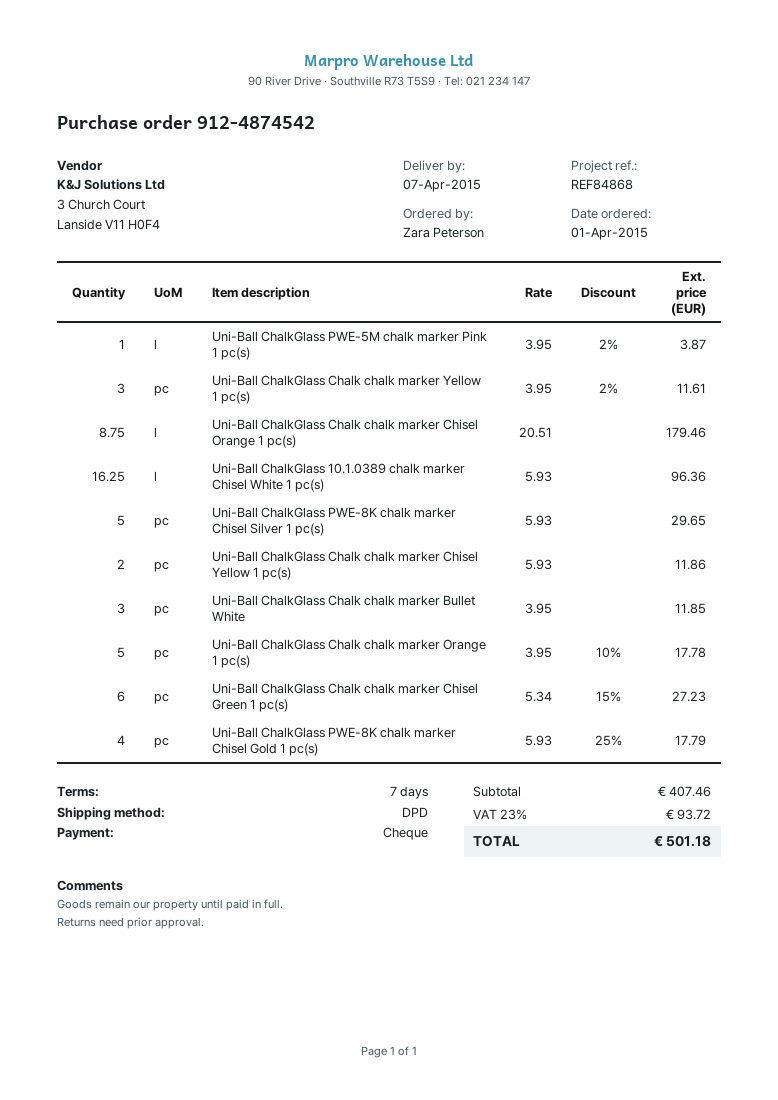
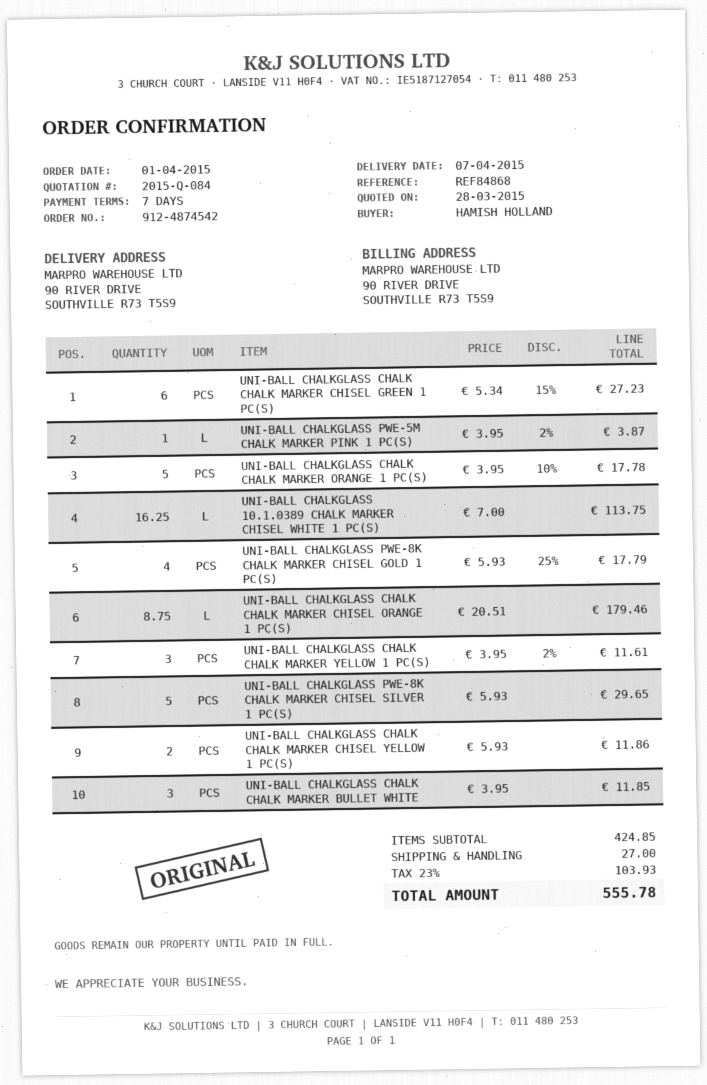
ordered by: Zara Peterson -> HAMISH HOLLAND
Uni-Ball ChalkGlass 10.1.0389 chalk marker Chisel White 1 pc(s): 16.25 x 5.93 = 96.36 -> 16.25 x 7.00 = 113.75
subtotal: 407.46 -> 424.85
shipping: none -> 27.00
tax: 23% = 93.72 -> 23% = 103.93
total: 501.18 -> 555.78

